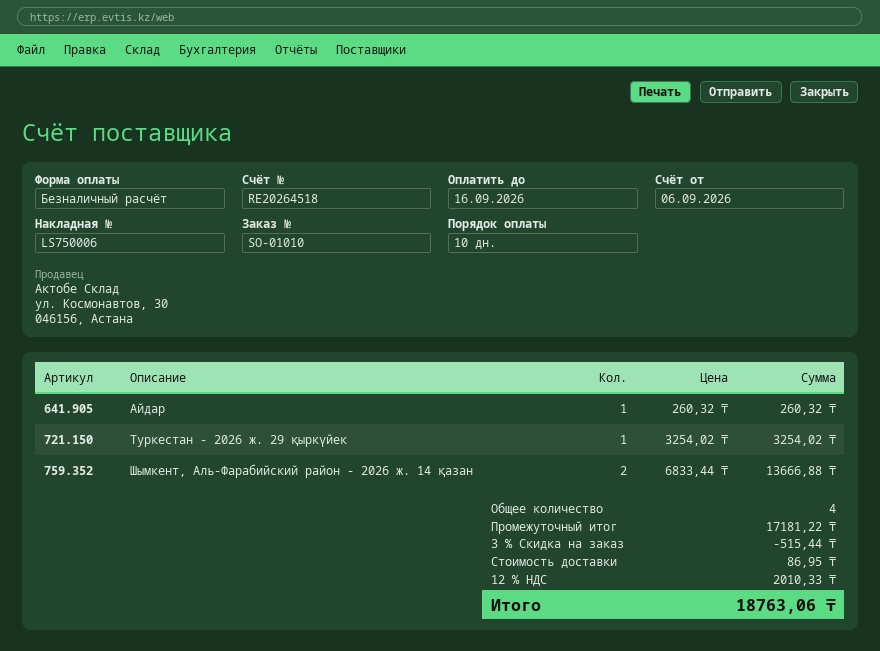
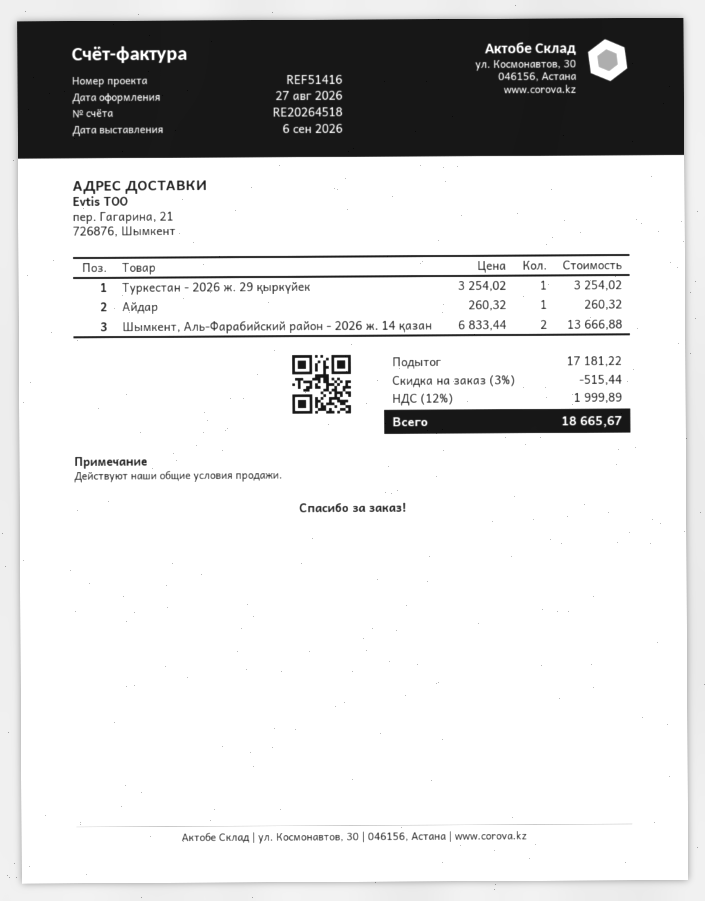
shipping: 86.95 -> none
tax: 12% = 2010.33 -> 12% = 1999.89
total: 18763.06 -> 18665.67

